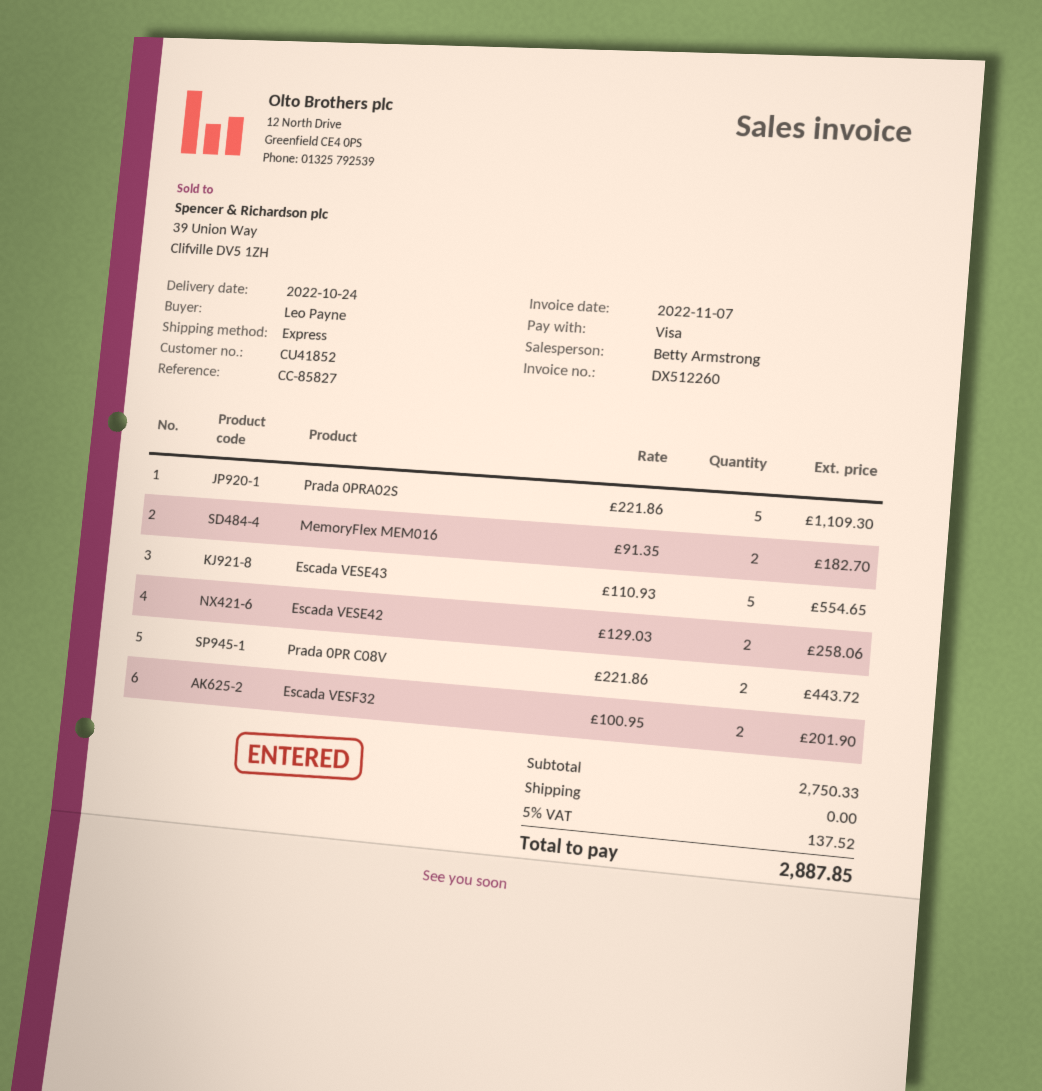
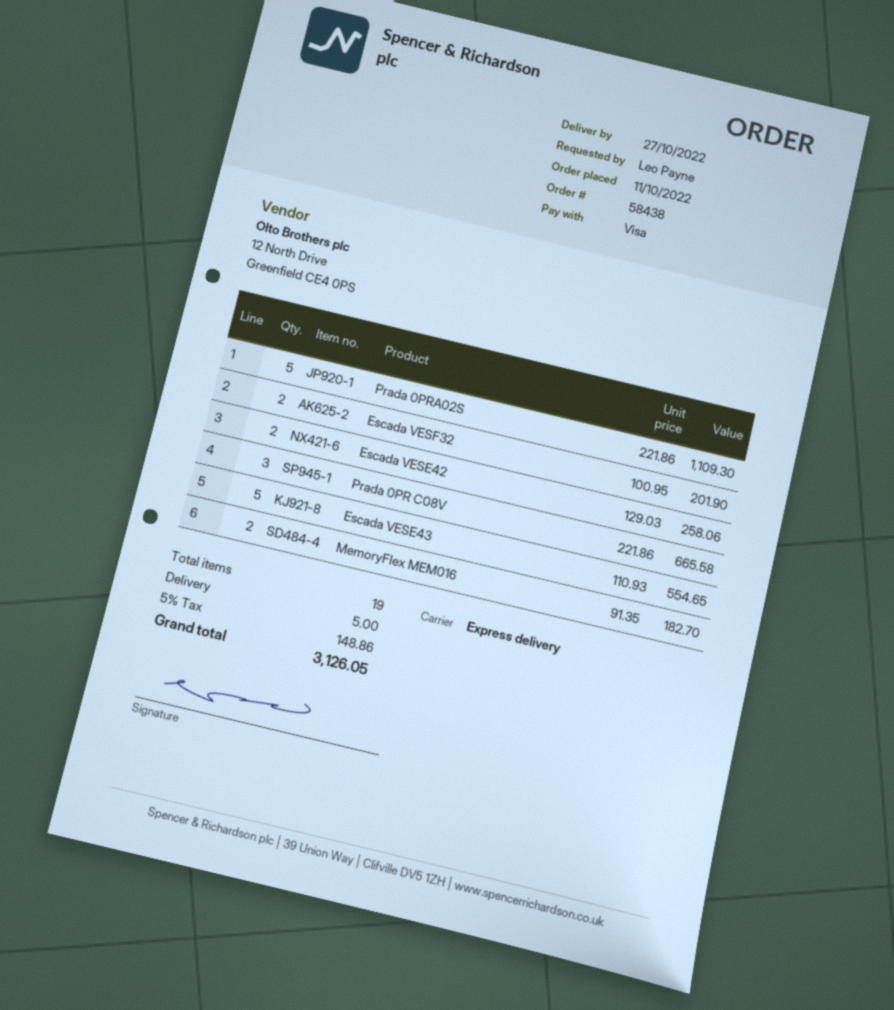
delivery date: 2022-10-24 -> 2022-10-27
Prada 0PR C08V: 2 x 221.86 = 443.72 -> 3 x 221.86 = 665.58
shipping: 0.00 -> 5.00
tax: 5% = 137.52 -> 5% = 148.86
total: 2887.85 -> 3126.05

